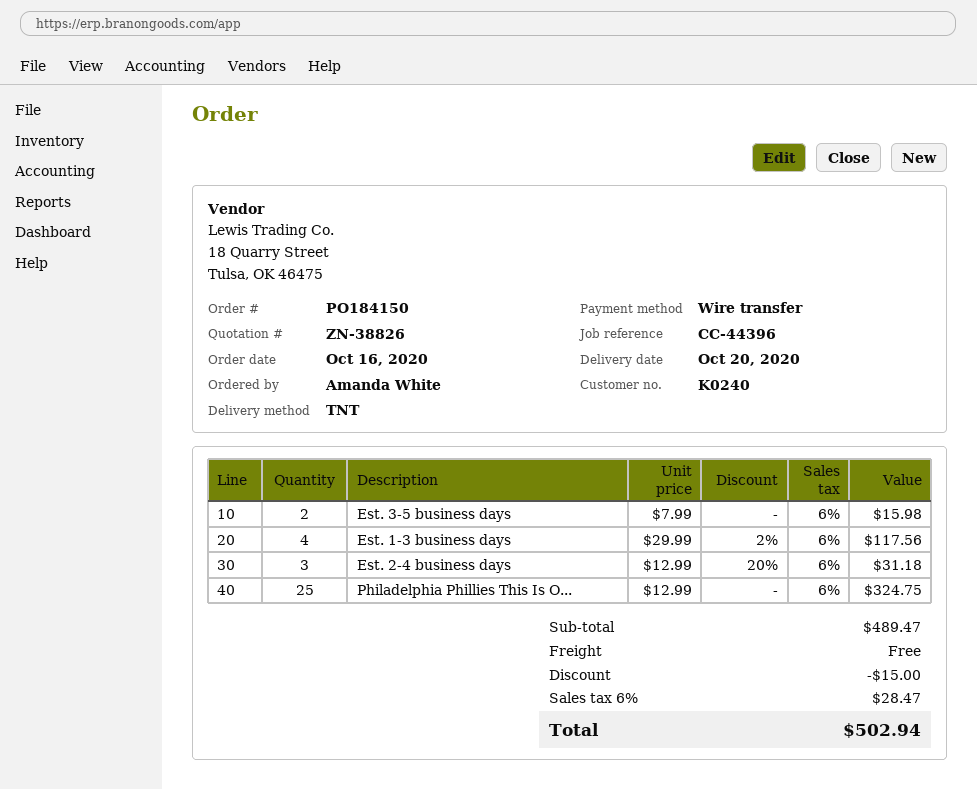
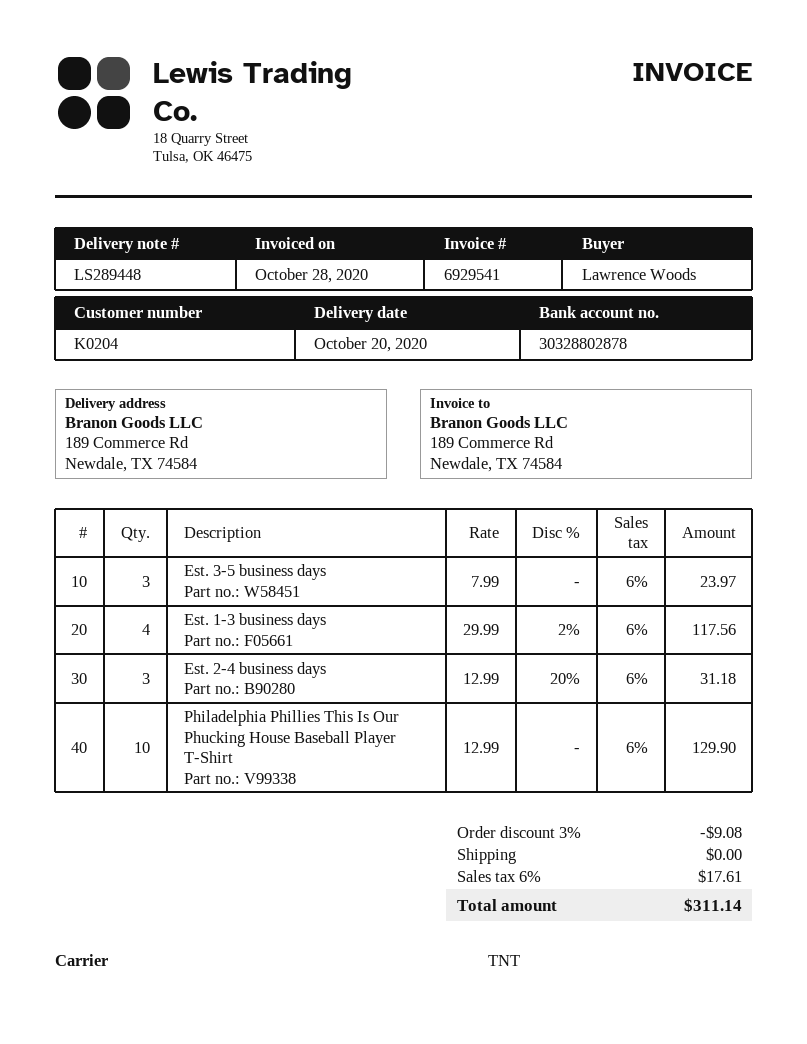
customer number: K0240 -> K0204
ordered by: Amanda White -> Lawrence Woods
Est. 3-5 business days: 2 x 7.99 = 15.98 -> 3 x 7.99 = 23.97
Philadelphia Phillies This Is O...: 25 x 12.99 = 324.75 -> 10 x 12.99 = 129.90
discount: 15.00 -> 9.08
tax: 6% = 28.47 -> 6% = 17.61
total: 502.94 -> 311.14

